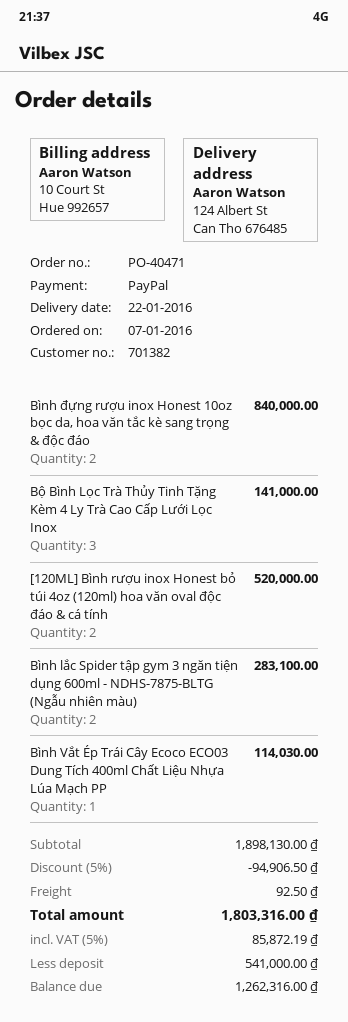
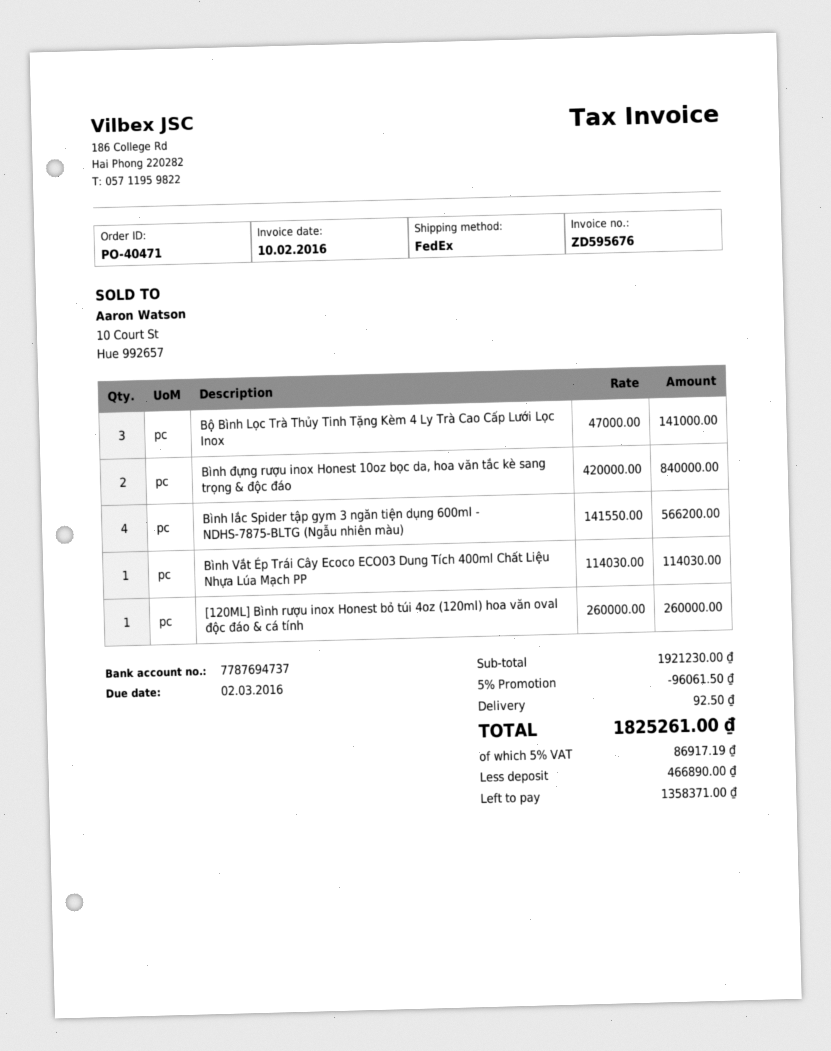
[120ML] Bình rượu inox Honest bỏ túi 4oz (120ml) hoa văn oval độc đáo & cá tính: 2 for 520000.00 -> 1 for 260000.00
Bình lắc Spider tập gym 3 ngăn tiện dụng 600ml - NDHS-7875-BLTG (Ngẫu nhiên màu): 2 for 283100.00 -> 4 for 566200.00
subtotal: 1898130.00 -> 1921230.00
discount: 5% = 94906.50 -> 5% = 96061.50
tax: 5% = 85872.19 -> 5% = 86917.19
total: 1803316.00 -> 1825261.00
deposit: 541000.00 -> 466890.00
balance: 1262316.00 -> 1358371.00

